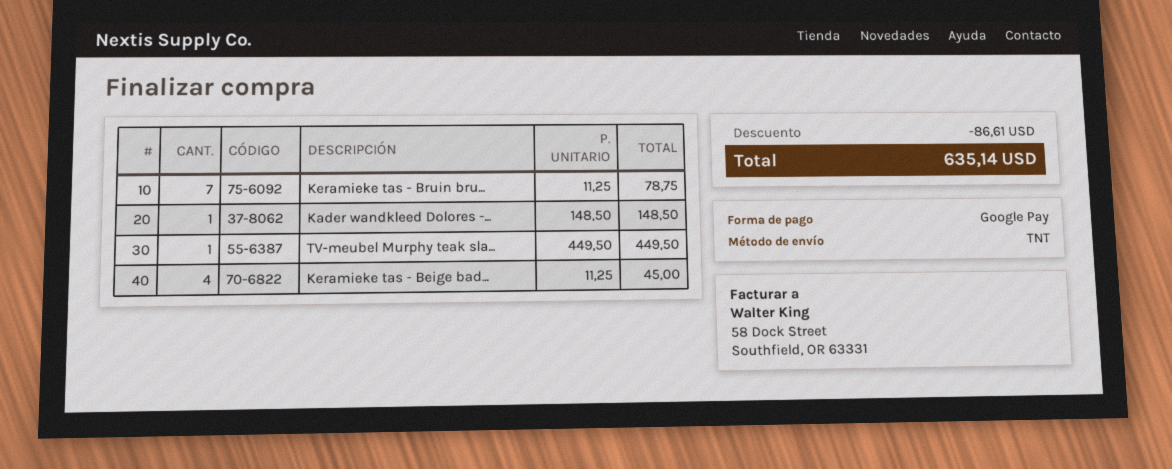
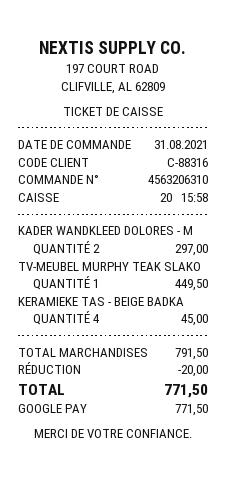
Keramieke tas - Bruin bru...: 7 for 78.75 -> none
Kader wandkleed Dolores -...: 1 for 148.50 -> 2 for 297.00
discount: 86.61 -> 20.00
total: 635.14 -> 771.50

